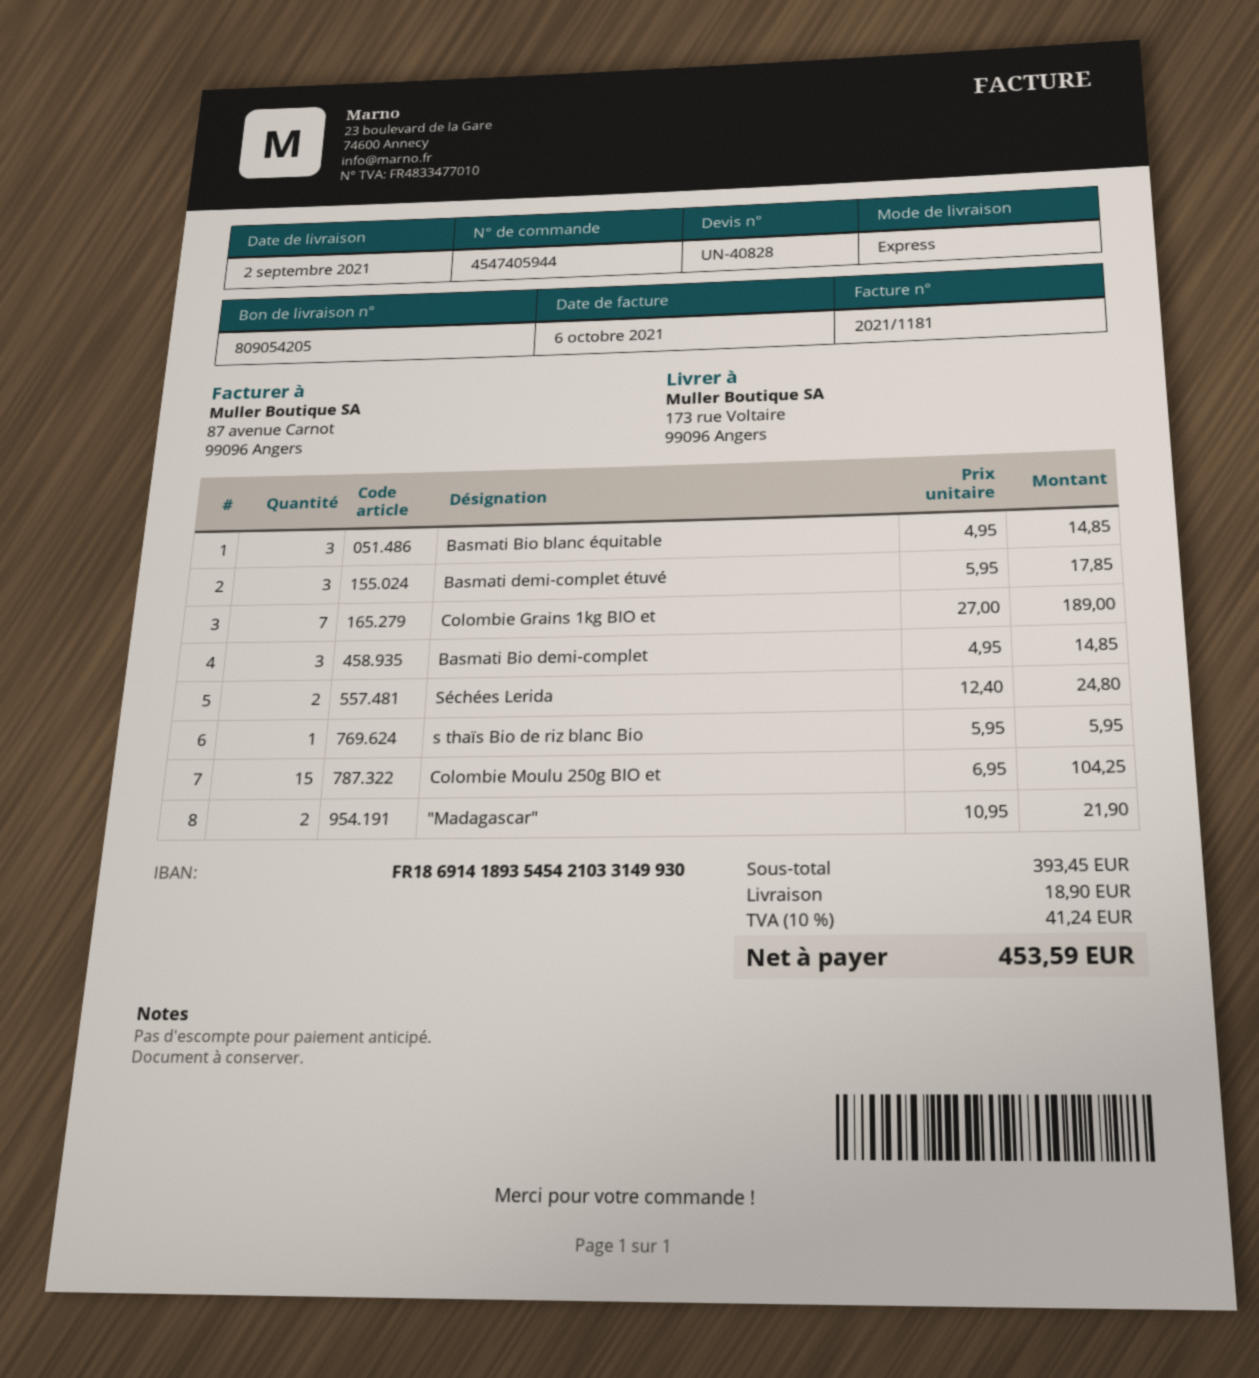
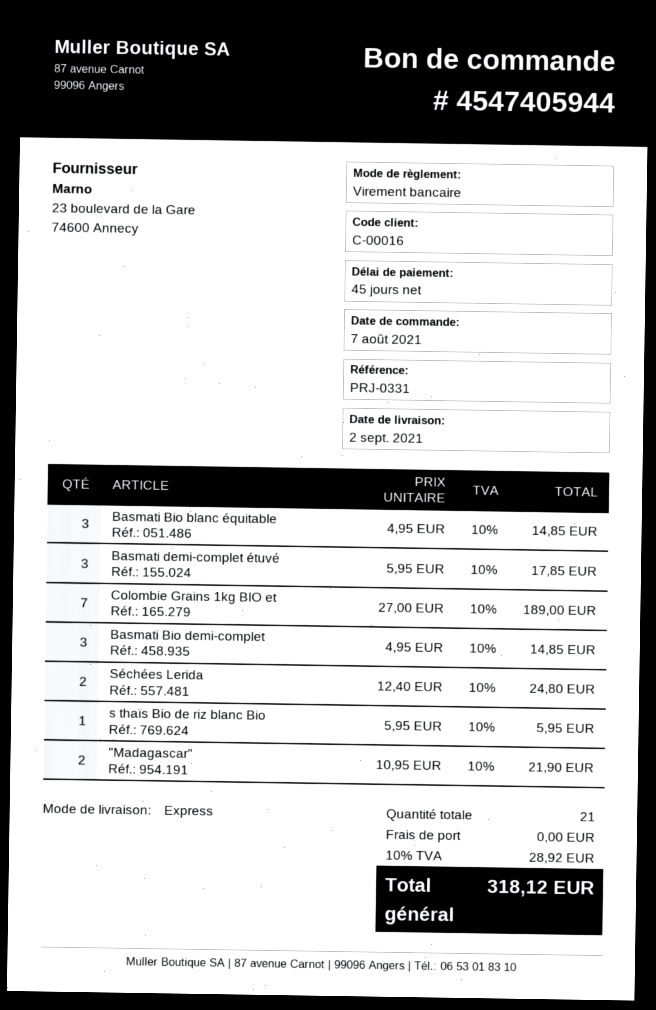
Colombie Moulu 250g BIO et: 15 x 6.95 = 104.25 -> none
shipping: 18.90 -> 0.00
tax: 10% = 41.24 -> 10% = 28.92
total: 453.59 -> 318.12

